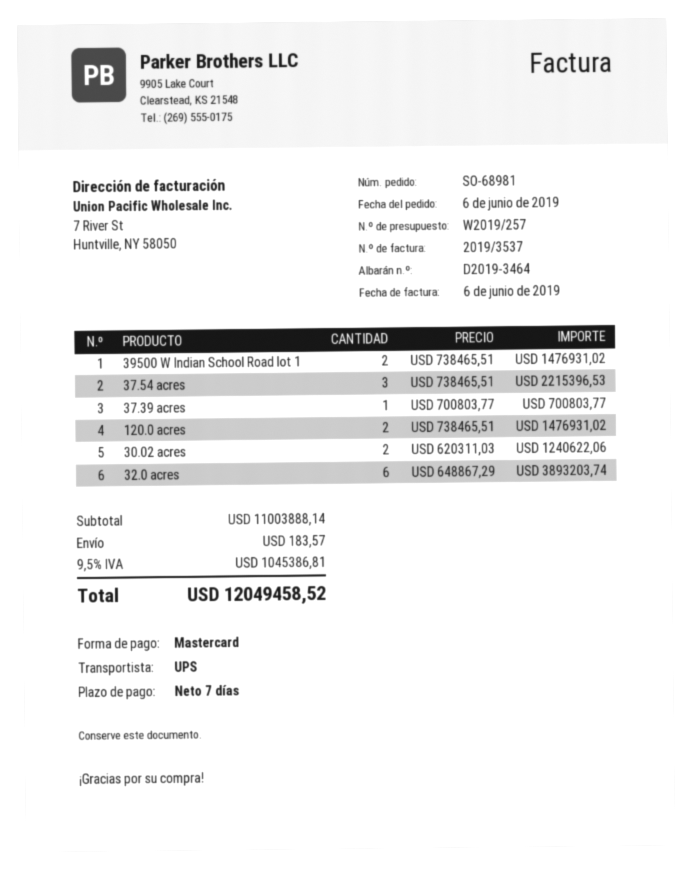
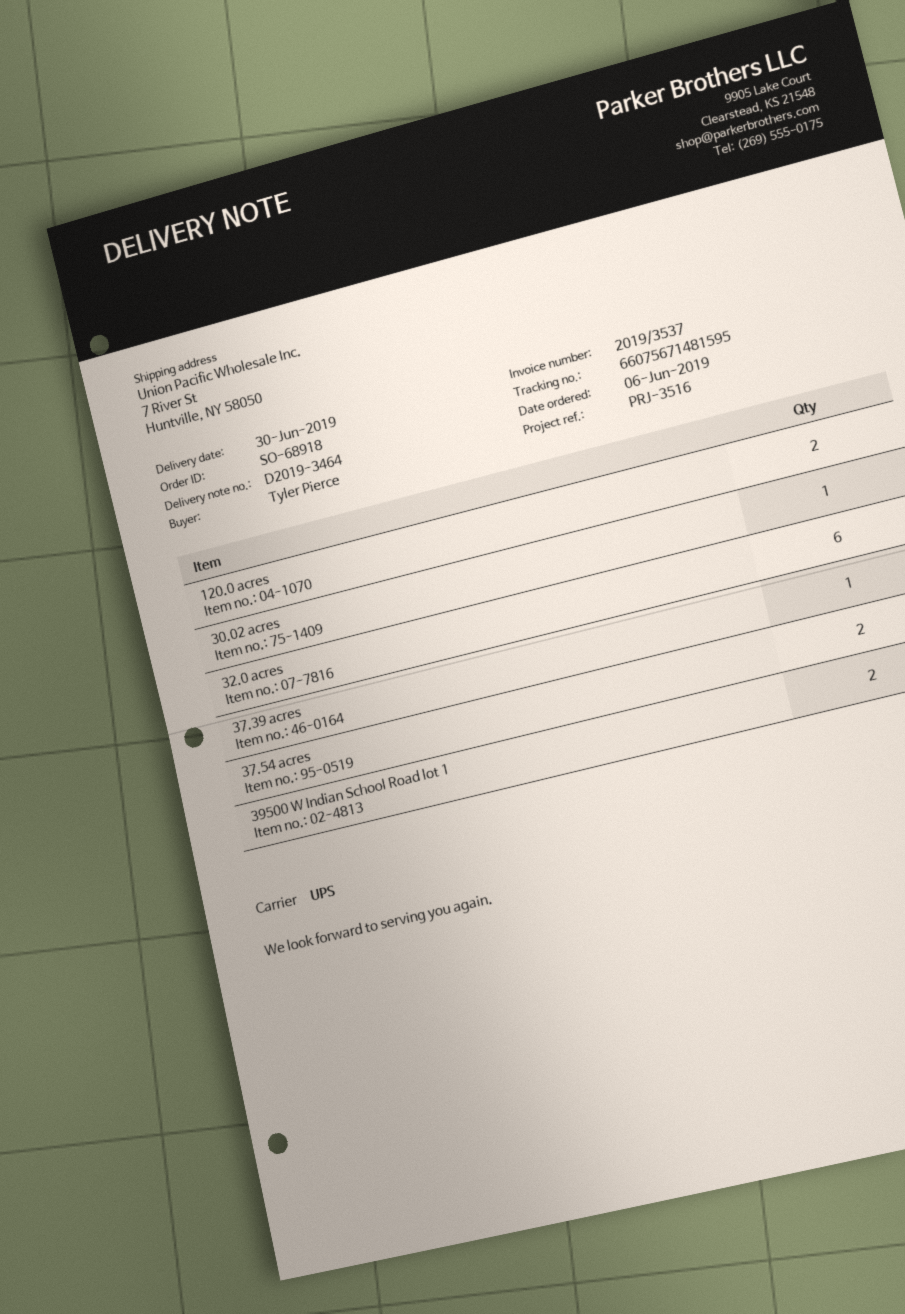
order number: SO-68981 -> SO-68918
37.54 acres: 3 -> 2
30.02 acres: 2 -> 1

